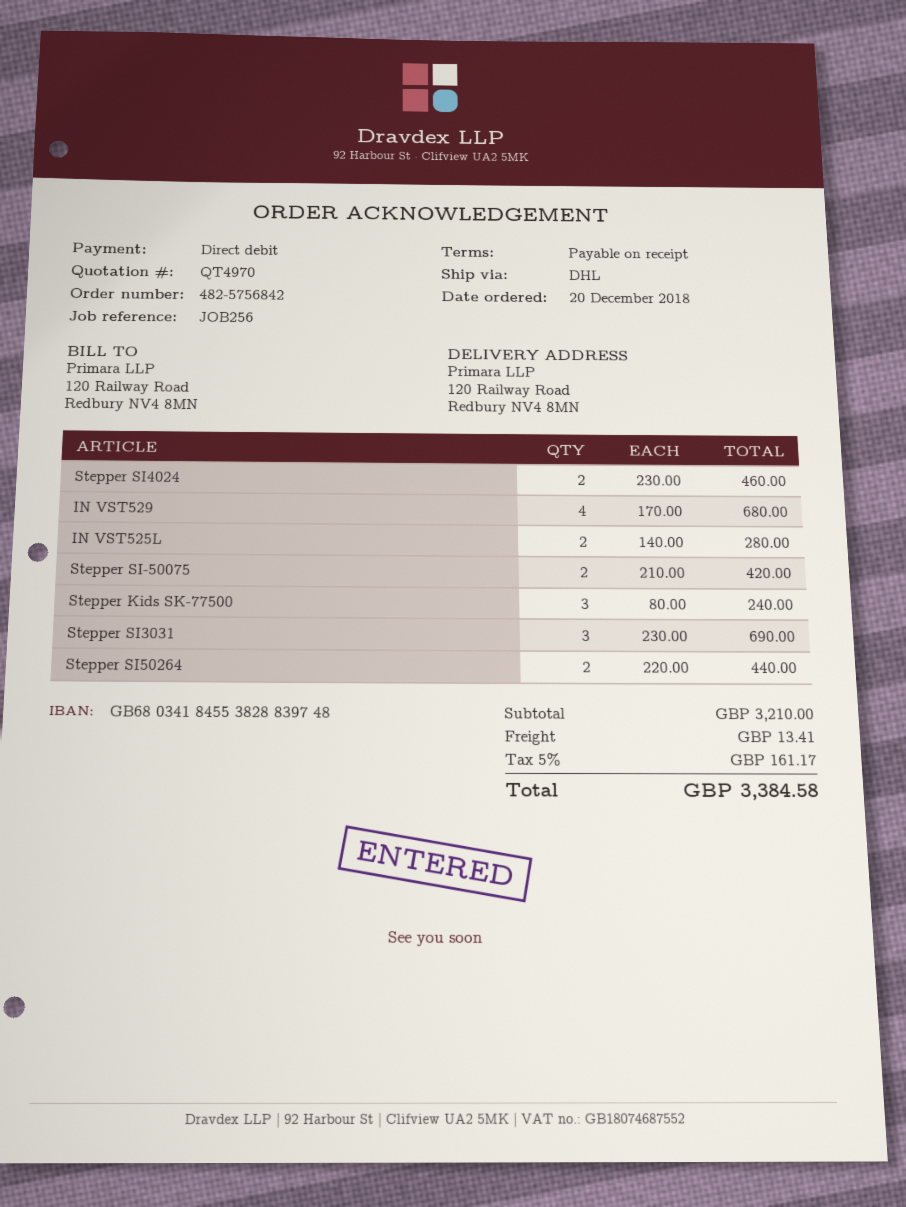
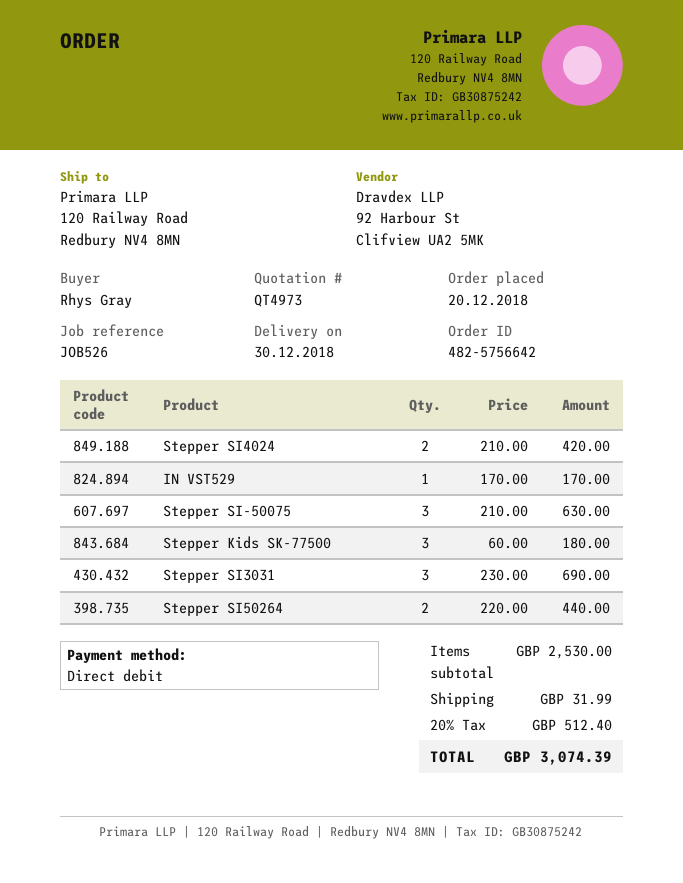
quote number: QT4970 -> QT4973
order number: 482-5756842 -> 482-5756642
reference: JOB256 -> JOB526
Stepper SI4024: 2 x 230.00 = 460.00 -> 2 x 210.00 = 420.00
IN VST529: 4 x 170.00 = 680.00 -> 1 x 170.00 = 170.00
IN VST525L: 2 x 140.00 = 280.00 -> none
Stepper SI-50075: 2 x 210.00 = 420.00 -> 3 x 210.00 = 630.00
Stepper Kids SK-77500: 3 x 80.00 = 240.00 -> 3 x 60.00 = 180.00
subtotal: 3210.00 -> 2530.00
shipping: 13.41 -> 31.99
tax: 5% = 161.17 -> 20% = 512.40
total: 3384.58 -> 3074.39

